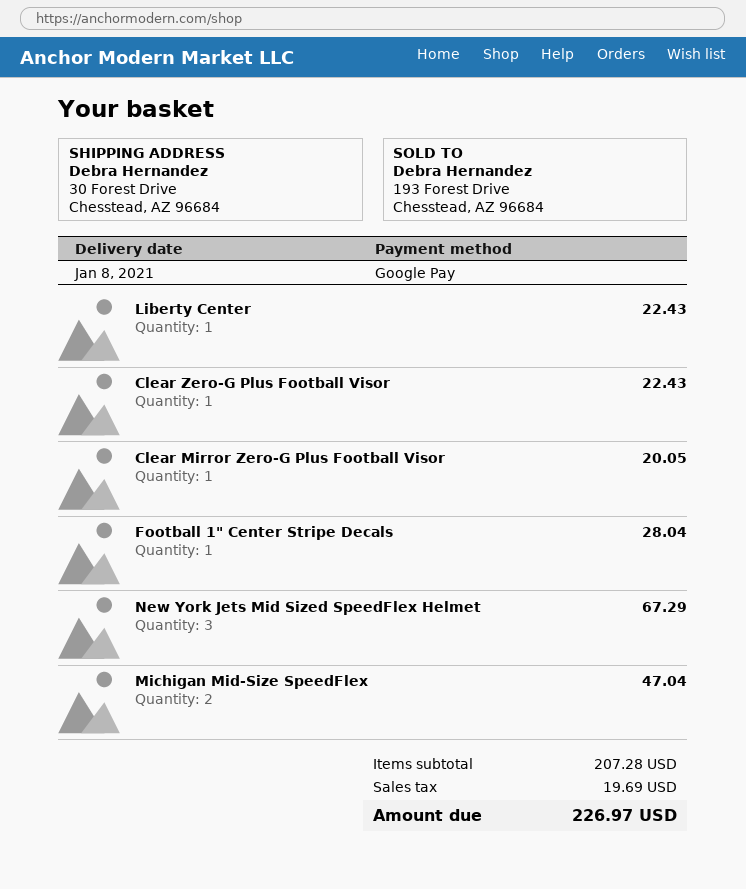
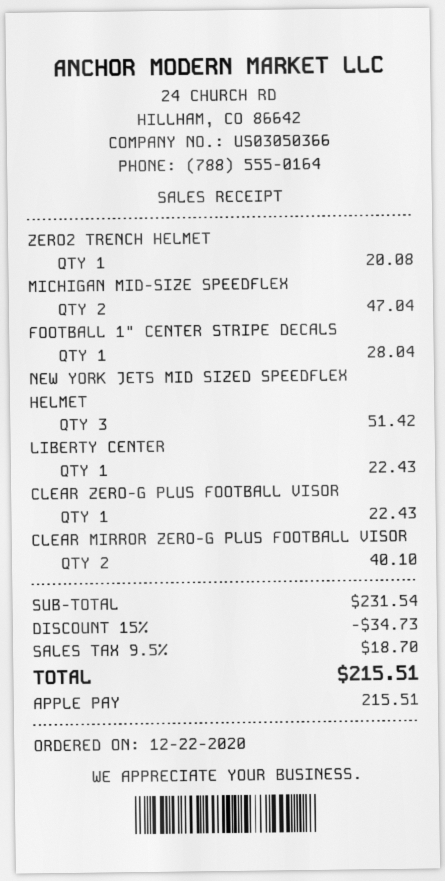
payment method: Google Pay -> Apple Pay
Clear Mirror Zero-G Plus Football Visor: 1 for 20.05 -> 2 for 40.10
New York Jets Mid Sized SpeedFlex Helmet: 3 for 67.29 -> 3 for 51.42
ZERO2 TRENCH HELMET: none -> 1 for 20.08
subtotal: 207.28 -> 231.54
discount: none -> 15% = 34.73
tax: 19.69 -> 18.70
total: 226.97 -> 215.51

